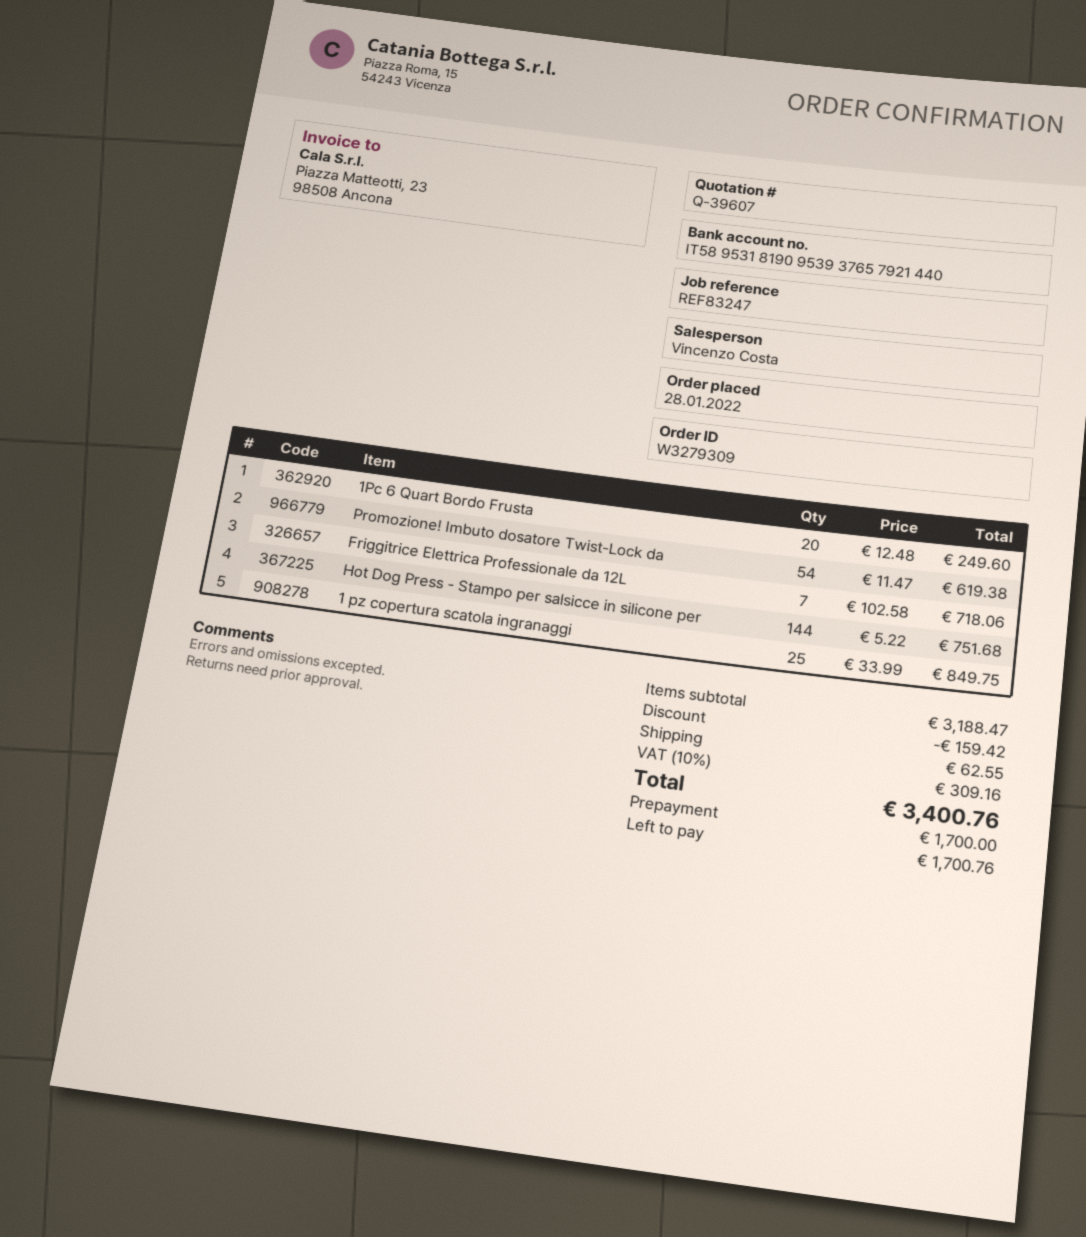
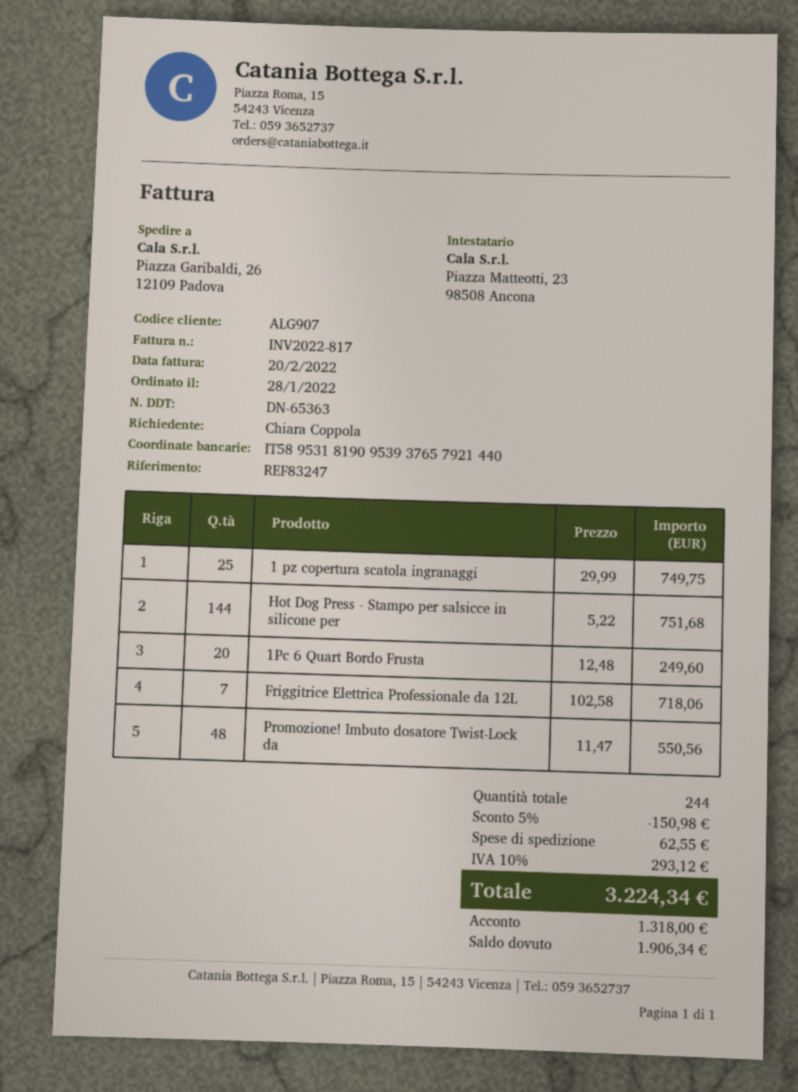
Promozione! Imbuto dosatore Twist-Lock da: 54 x 11.47 = 619.38 -> 48 x 11.47 = 550.56
1 pz copertura scatola ingranaggi: 25 x 33.99 = 849.75 -> 25 x 29.99 = 749.75
discount: 159.42 -> 150.98
tax: 10% = 309.16 -> 10% = 293.12
total: 3400.76 -> 3224.34
deposit: 1700.00 -> 1318.00
balance: 1700.76 -> 1906.34

